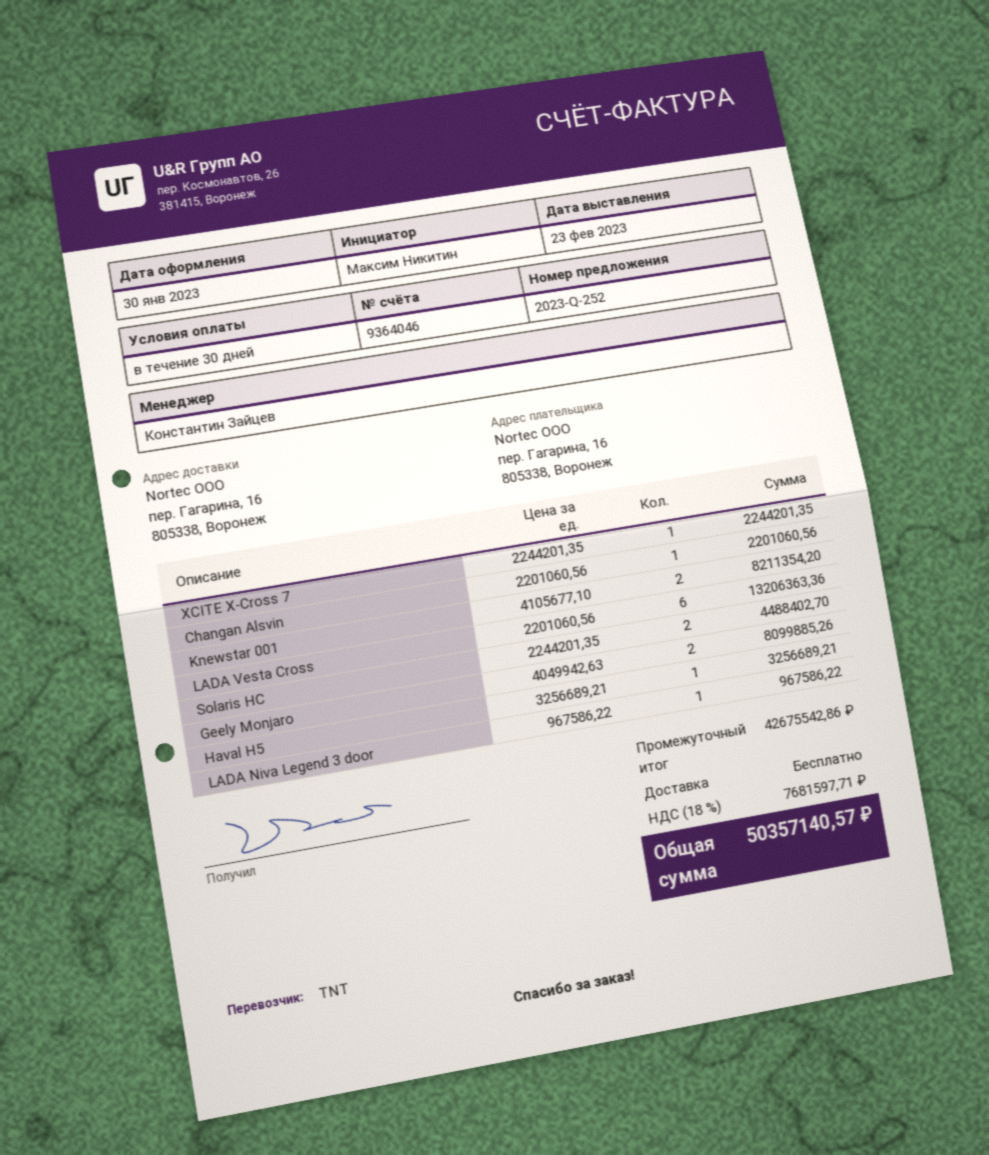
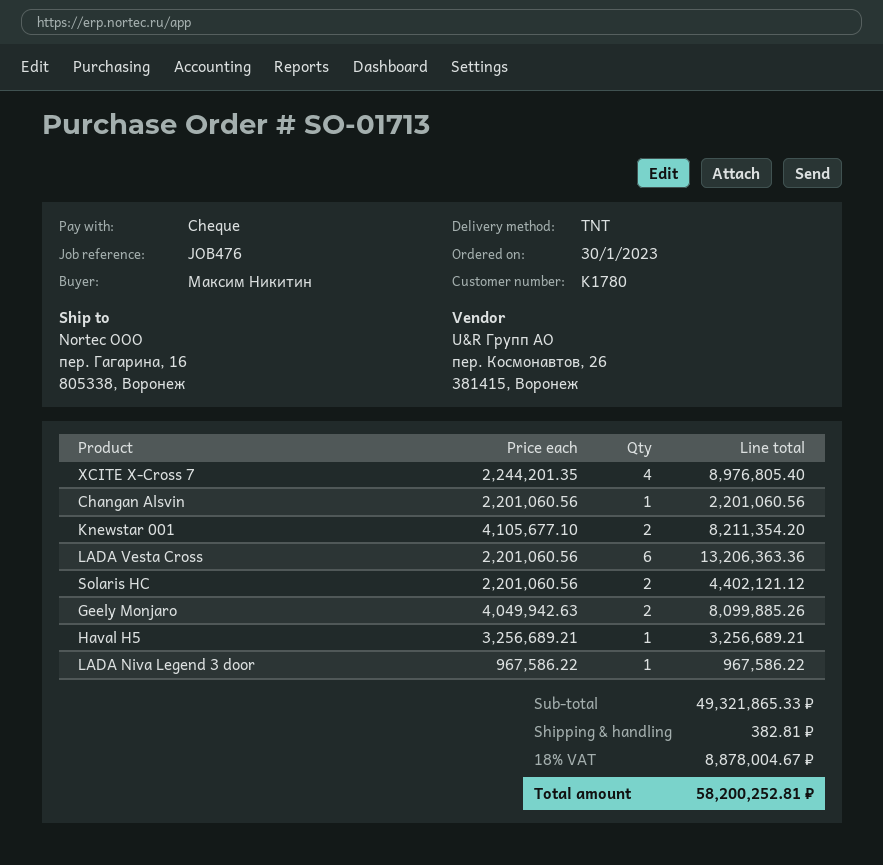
XCITE X-Cross 7: 1 x 2244201.35 = 2244201.35 -> 4 x 2244201.35 = 8976805.40
Solaris HC: 2 x 2244201.35 = 4488402.70 -> 2 x 2201060.56 = 4402121.12
subtotal: 42675542.86 -> 49321865.33
shipping: 0.00 -> 382.81
tax: 18% = 7681597.71 -> 18% = 8878004.67
total: 50357140.57 -> 58200252.81

